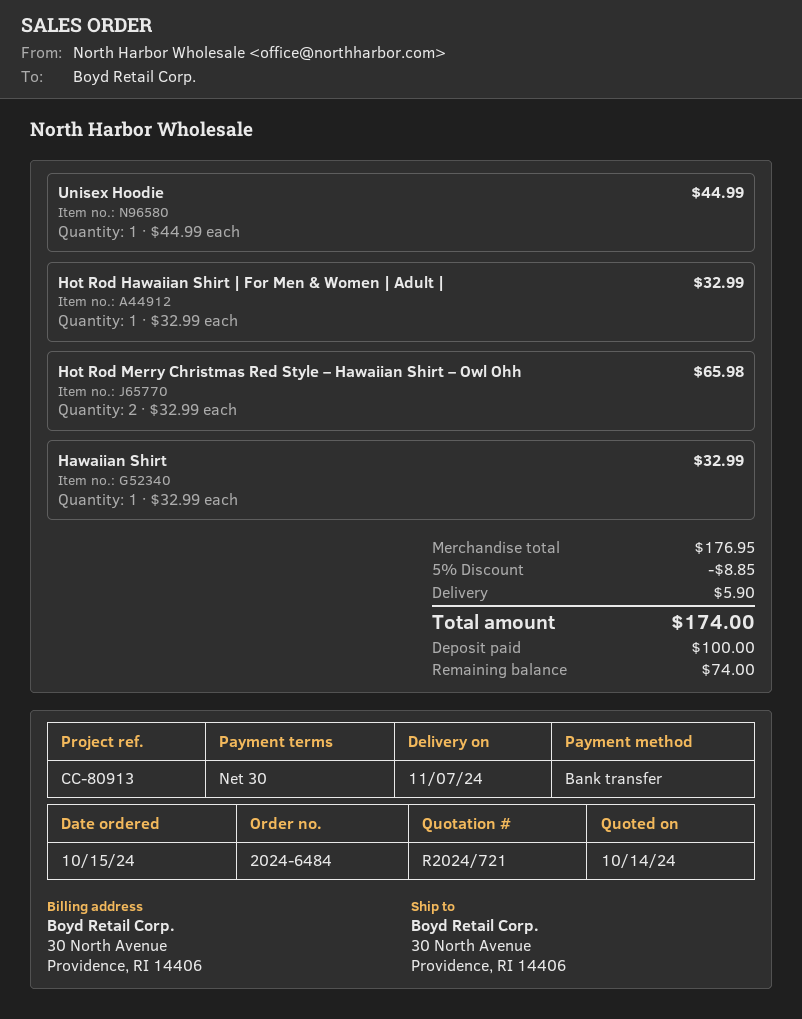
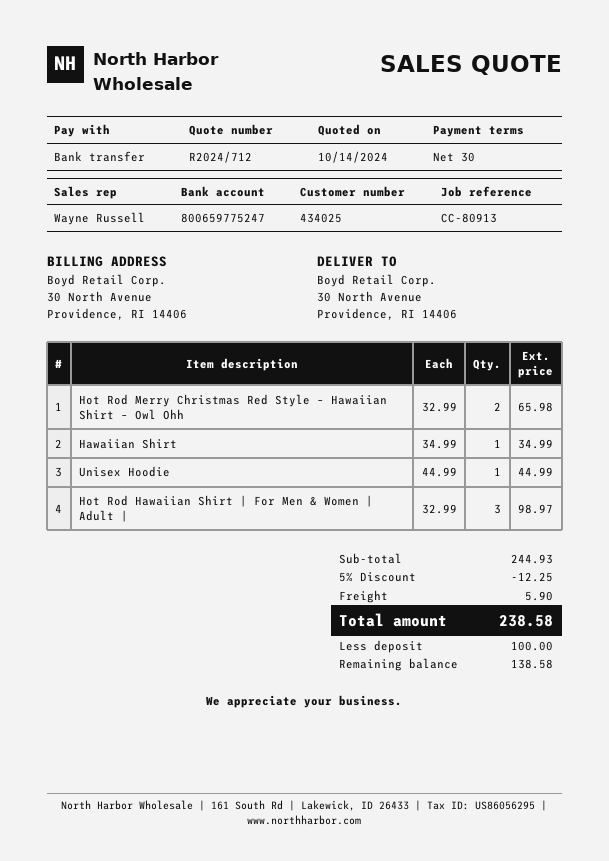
quote number: R2024/721 -> R2024/712
Hot Rod Hawaiian Shirt | For Men & Women | Adult |: 1 x 32.99 = 32.99 -> 3 x 32.99 = 98.97
Hawaiian Shirt: 1 x 32.99 = 32.99 -> 1 x 34.99 = 34.99
subtotal: 176.95 -> 244.93
discount: 5% = 8.85 -> 5% = 12.25
total: 174.00 -> 238.58
balance: 74.00 -> 138.58

